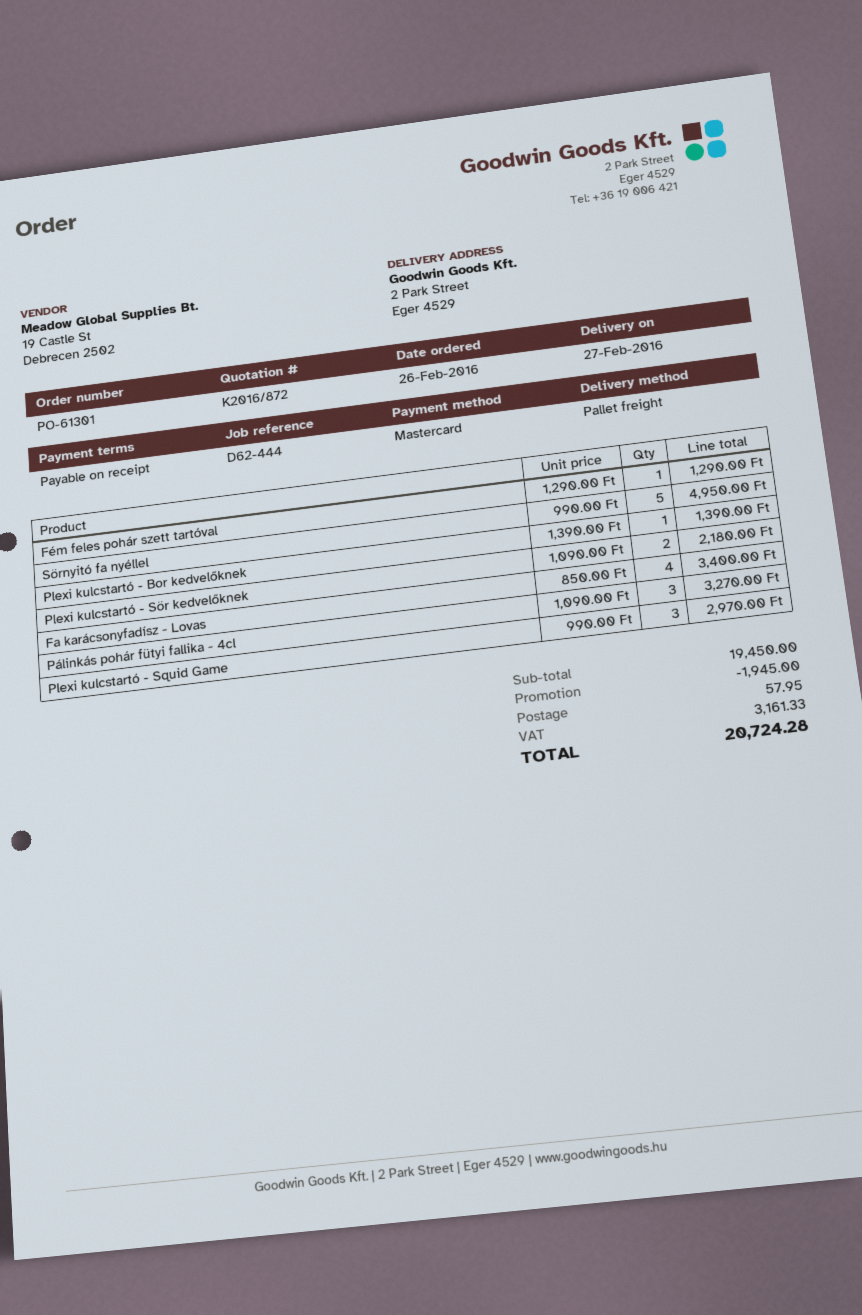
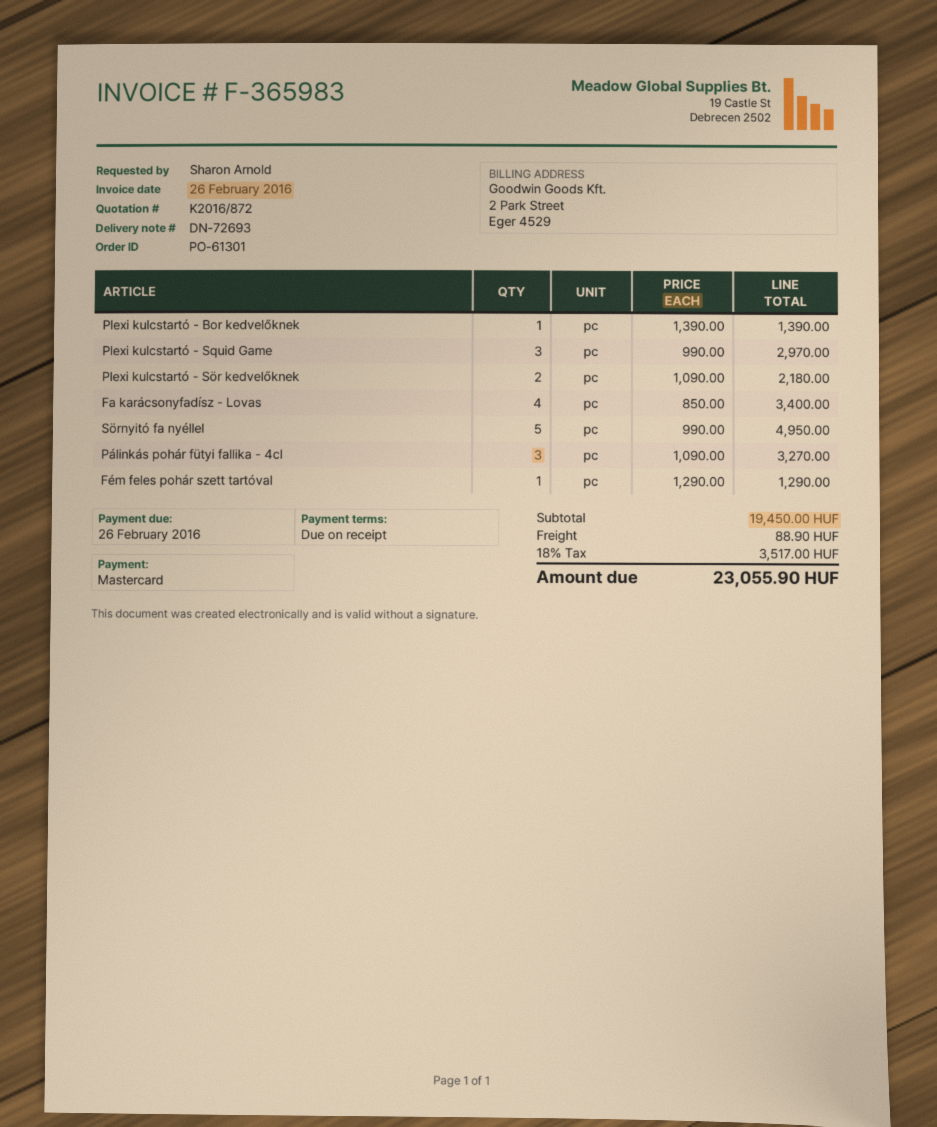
discount: 1945.00 -> none
shipping: 57.95 -> 88.90
tax: 3161.33 -> 3517.00
total: 20724.28 -> 23055.90

